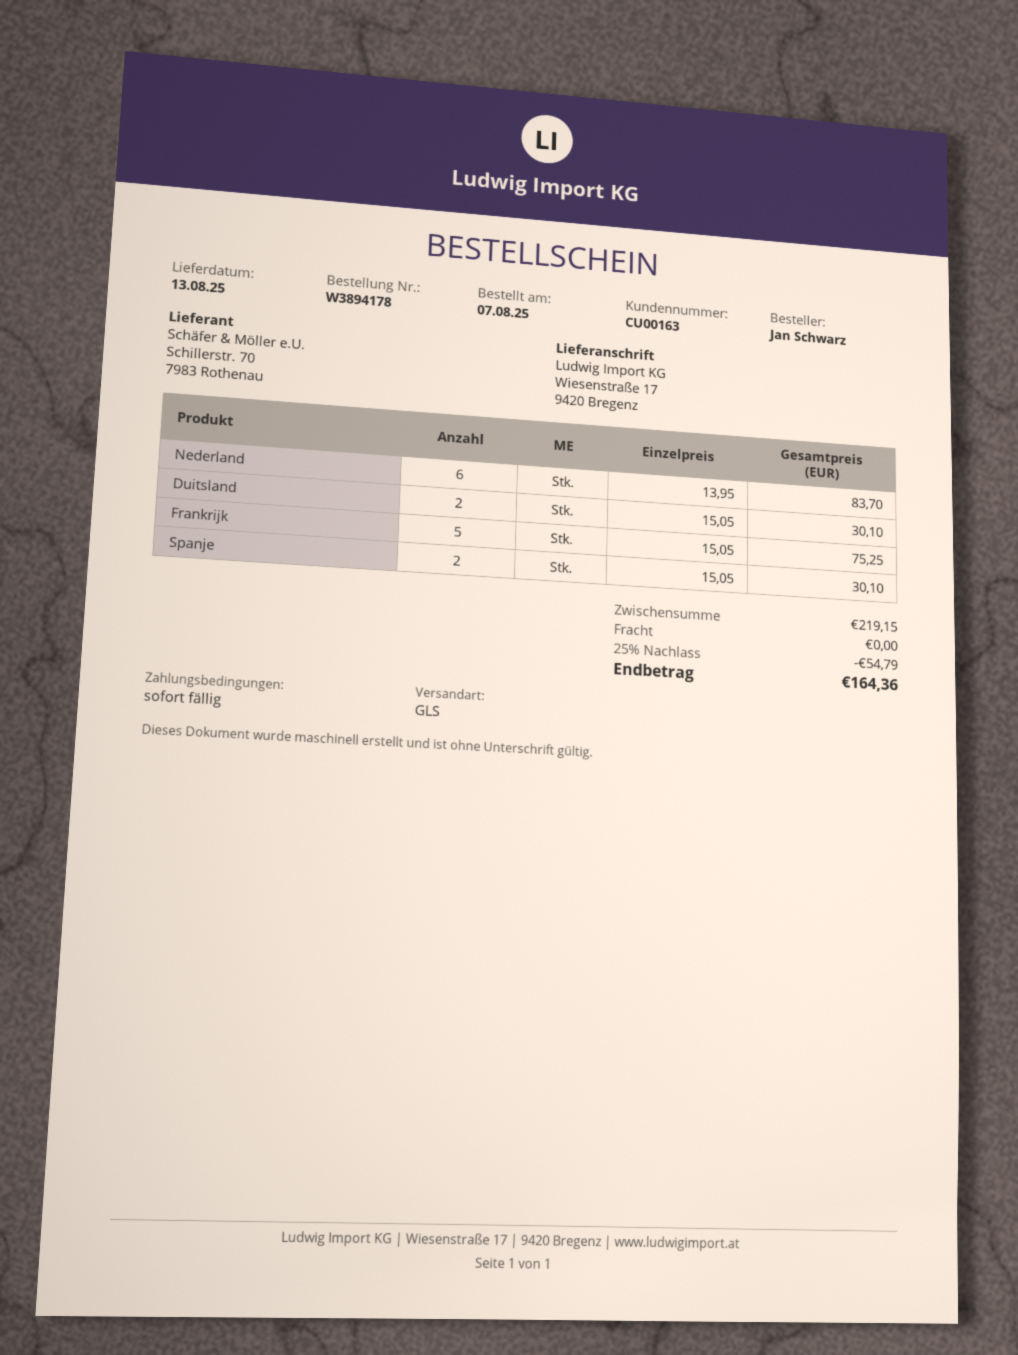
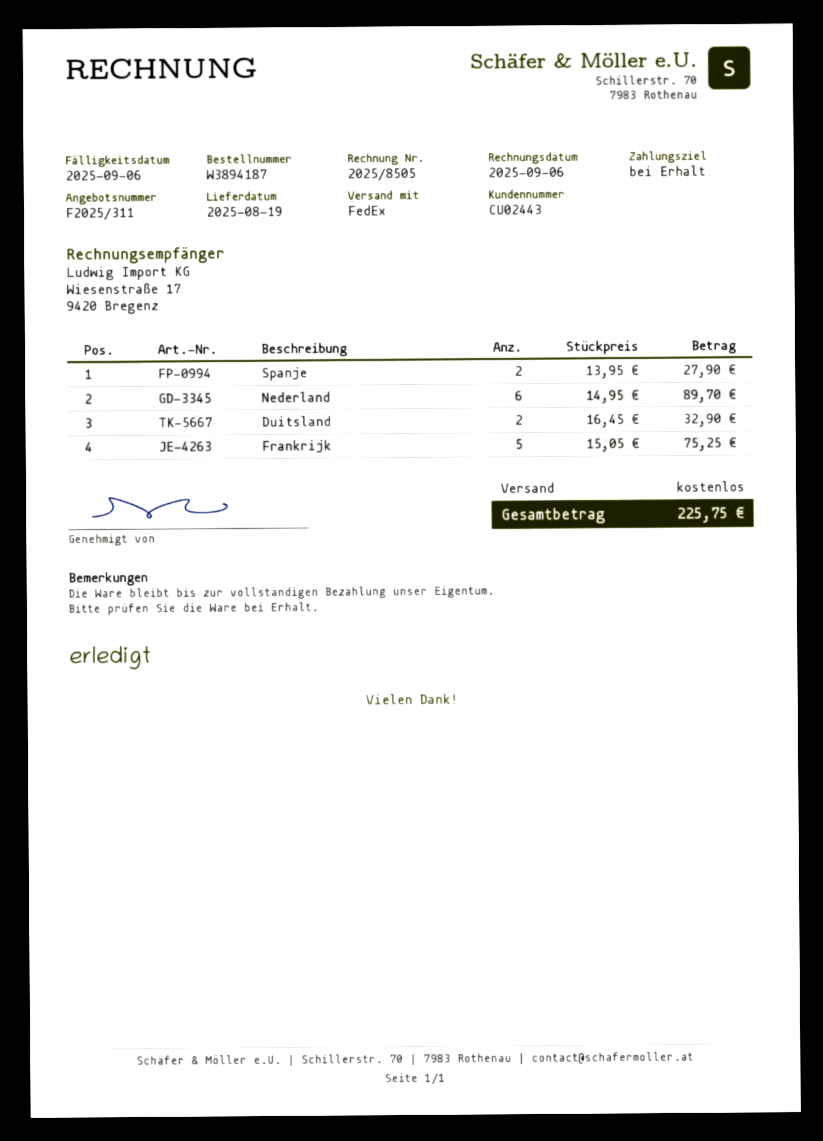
order number: W3894178 -> W3894187
delivery date: 2025-08-13 -> 2025-08-19
customer number: CU00163 -> CU02443
shipping method: GLS -> FedEx
Nederland: 6 x 13.95 = 83.70 -> 6 x 14.95 = 89.70
Duitsland: 2 x 15.05 = 30.10 -> 2 x 16.45 = 32.90
Spanje: 2 x 15.05 = 30.10 -> 2 x 13.95 = 27.90
discount: 25% = 54.79 -> none
total: 164.36 -> 225.75

